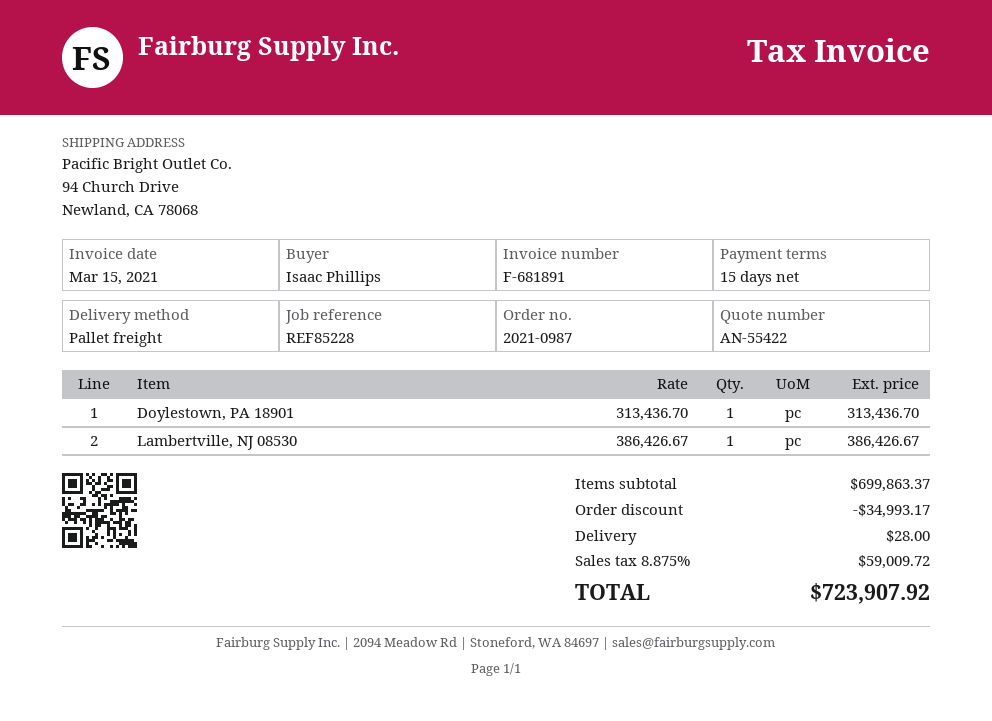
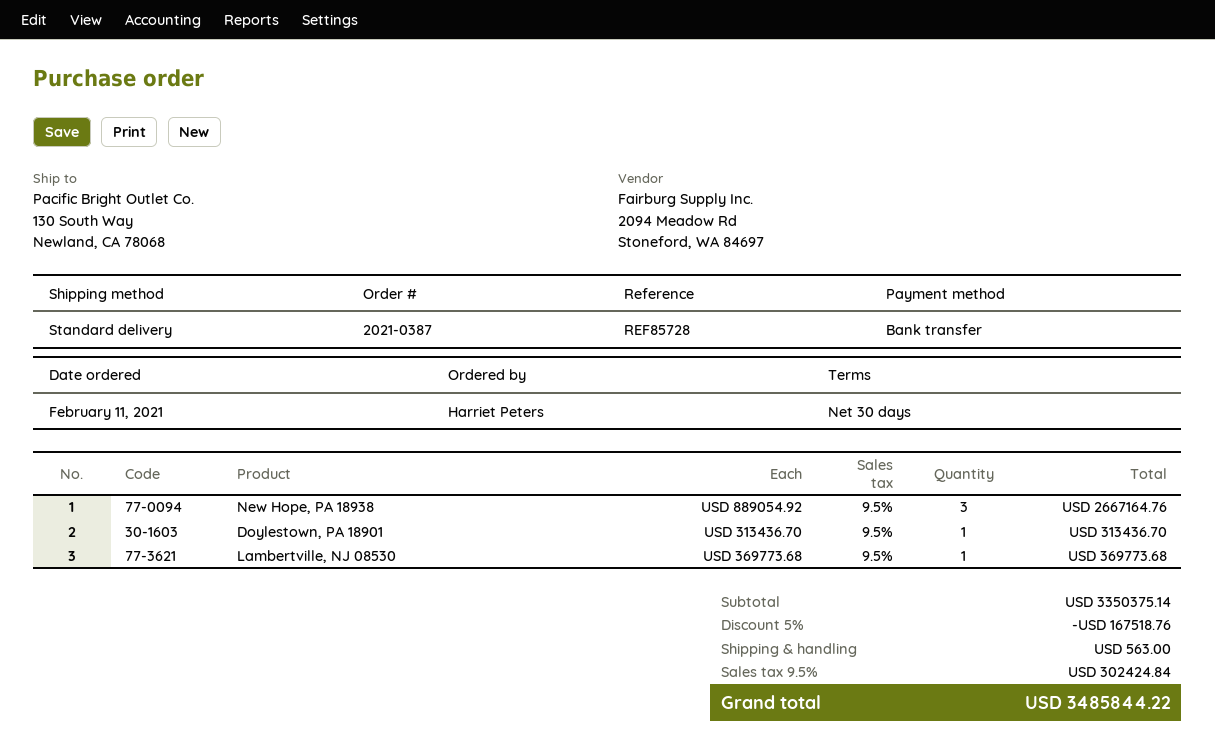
order number: 2021-0987 -> 2021-0387
payment terms: 15 days -> 30 days
reference: REF85228 -> REF85728
ordered by: Isaac Phillips -> Harriet Peters
shipping method: pallet freight -> standard
ship to: 94 Church Drive, Newland, CA 78068 -> 130 South Way, Newland, CA 78068
Lambertville, NJ 08530: 1 x 386426.67 = 386426.67 -> 1 x 369773.68 = 369773.68
New Hope, PA 18938: none -> 3 x 889054.92 = 2667164.76
subtotal: 699863.37 -> 3350375.14
discount: 34993.17 -> 167518.76
shipping: 28.00 -> 563.00
tax: 8.875% = 59009.72 -> 9.5% = 302424.84
total: 723907.92 -> 3485844.22

